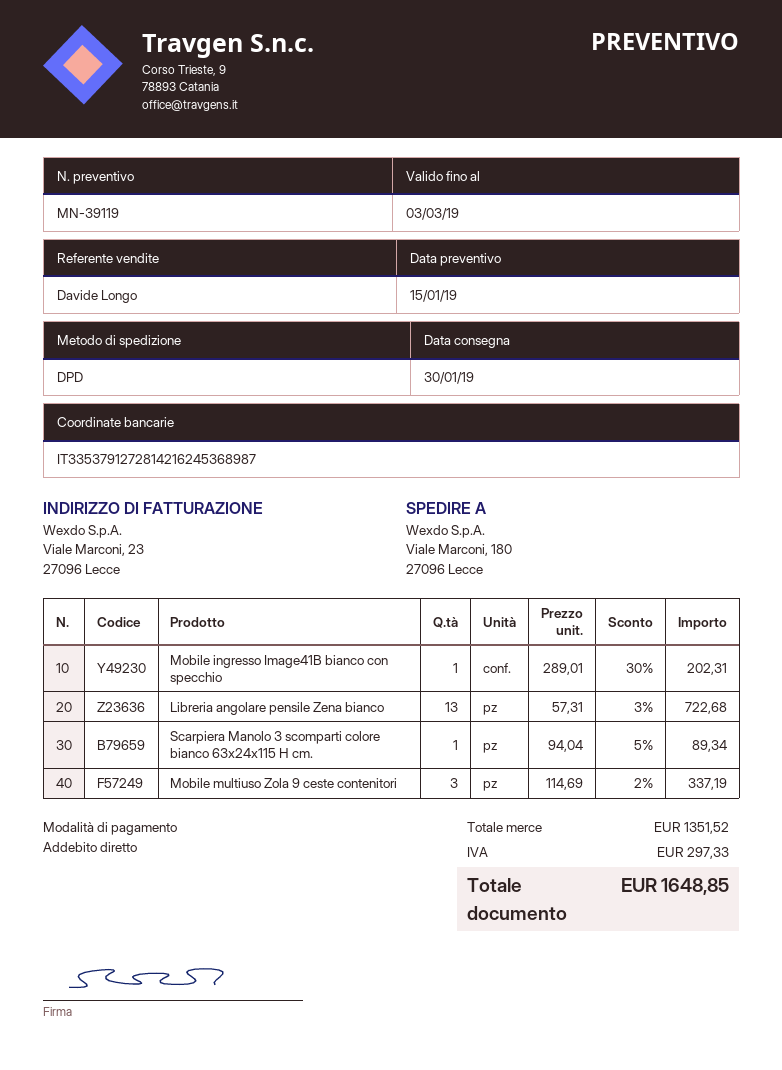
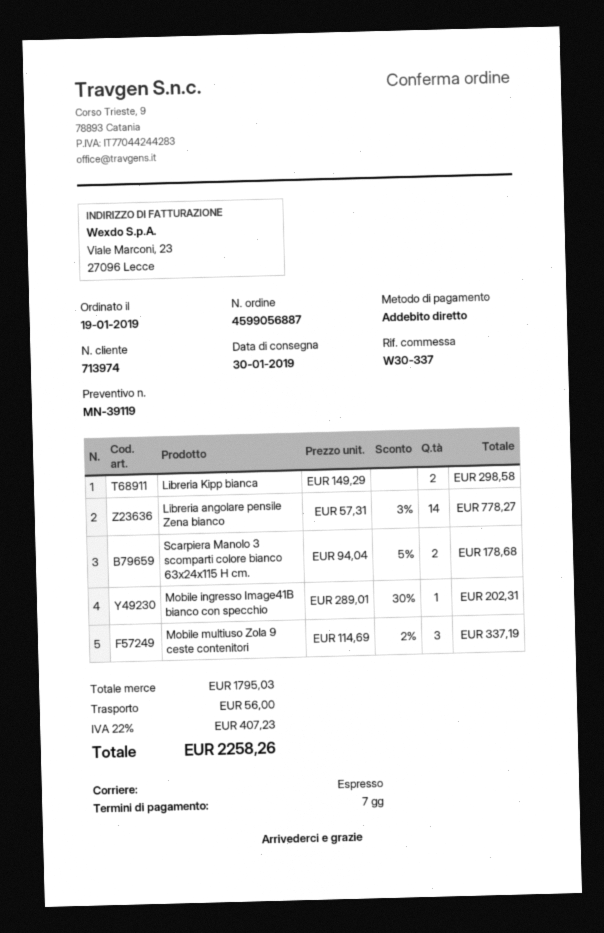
shipping method: DPD -> express
Libreria angolare pensile Zena bianco: 13 x 57.31 - 3% = 722.68 -> 14 x 57.31 - 3% = 778.27
Scarpiera Manolo 3 scomparti colore bianco 63x24x115 H cm.: 1 x 94.04 - 5% = 89.34 -> 2 x 94.04 - 5% = 178.68
Libreria Kipp bianca: none -> 2 x 149.29 = 298.58
subtotal: 1351.52 -> 1795.03
shipping: none -> 56.00
tax: 297.33 -> 407.23
total: 1648.85 -> 2258.26

